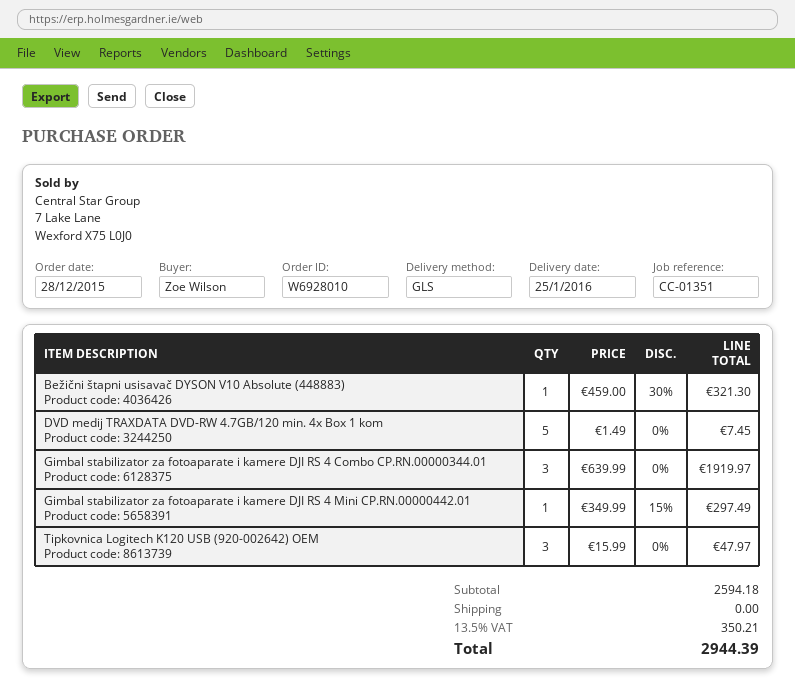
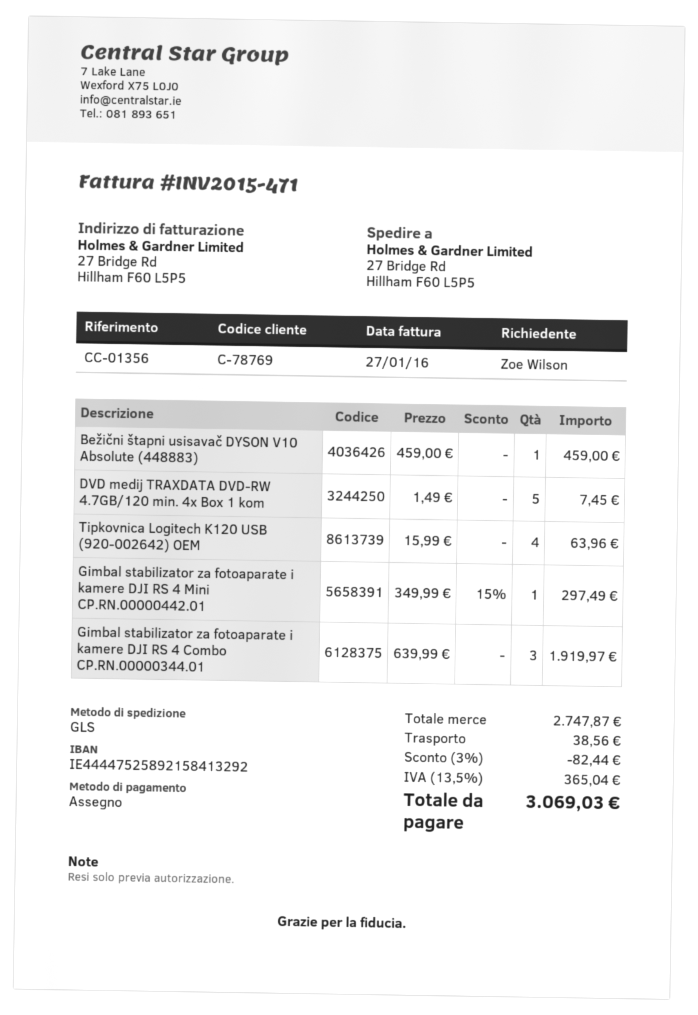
reference: CC-01351 -> CC-01356
Bežični štapni usisavač DYSON V10 Absolute (448883): 1 x 459.00 - 30% = 321.30 -> 1 x 459.00 = 459.00
Tipkovnica Logitech K120 USB (920-002642) OEM: 3 x 15.99 = 47.97 -> 4 x 15.99 = 63.96
subtotal: 2594.18 -> 2747.87
discount: none -> 3% = 82.44
shipping: 0.00 -> 38.56
tax: 13.5% = 350.21 -> 13.5% = 365.04
total: 2944.39 -> 3069.03

